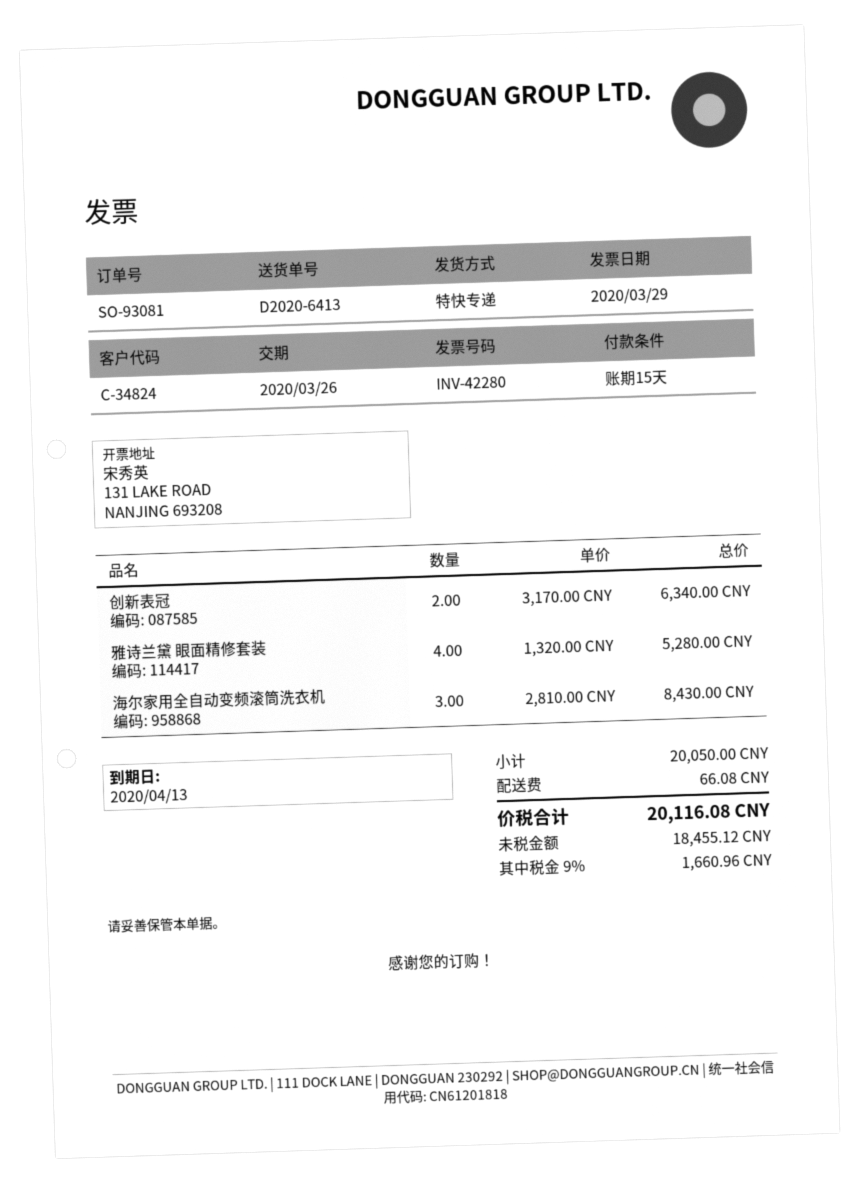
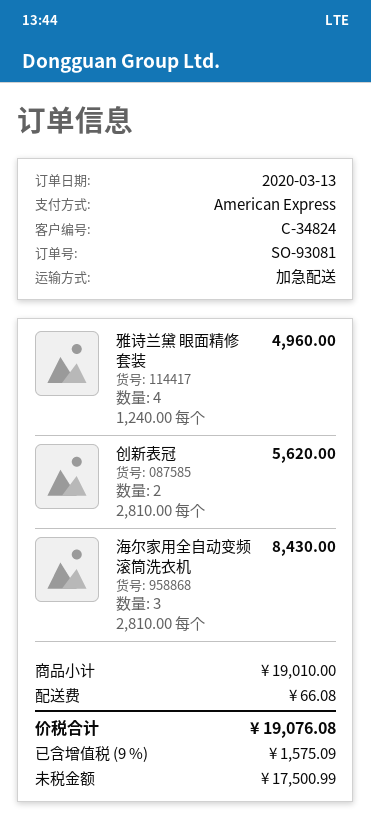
创新表冠: 2 x 3170.00 = 6340.00 -> 2 x 2810.00 = 5620.00
雅诗兰黛 眼面精修套装: 4 x 1320.00 = 5280.00 -> 4 x 1240.00 = 4960.00
subtotal: 20050.00 -> 19010.00
net: 18455.12 -> 17500.99
tax: 9% = 1660.96 -> 9% = 1575.09
total: 20116.08 -> 19076.08

